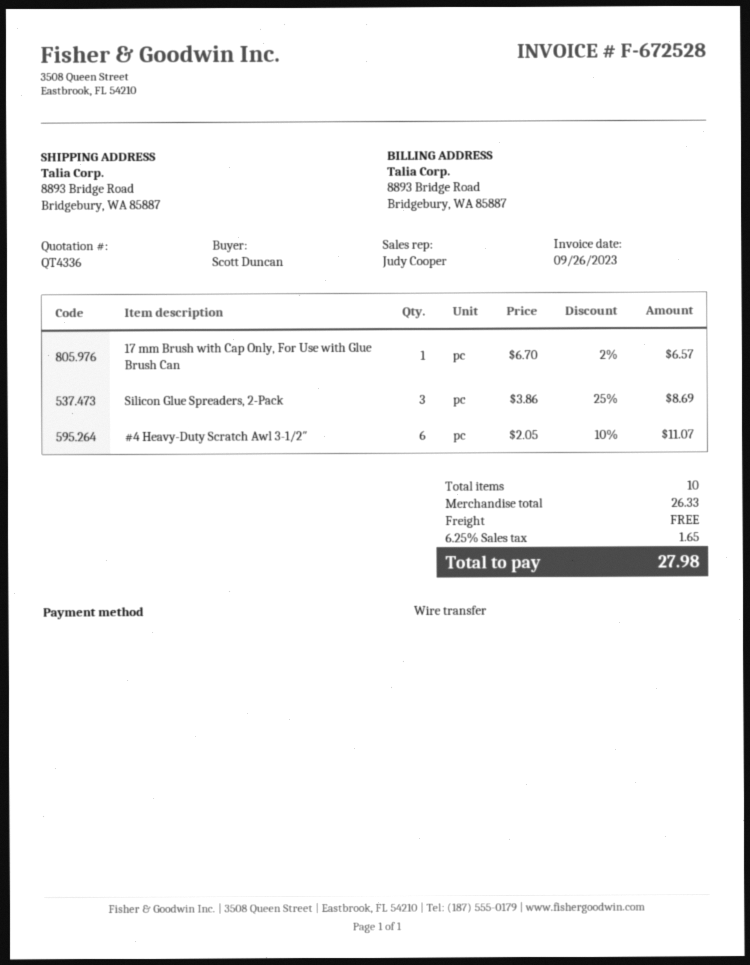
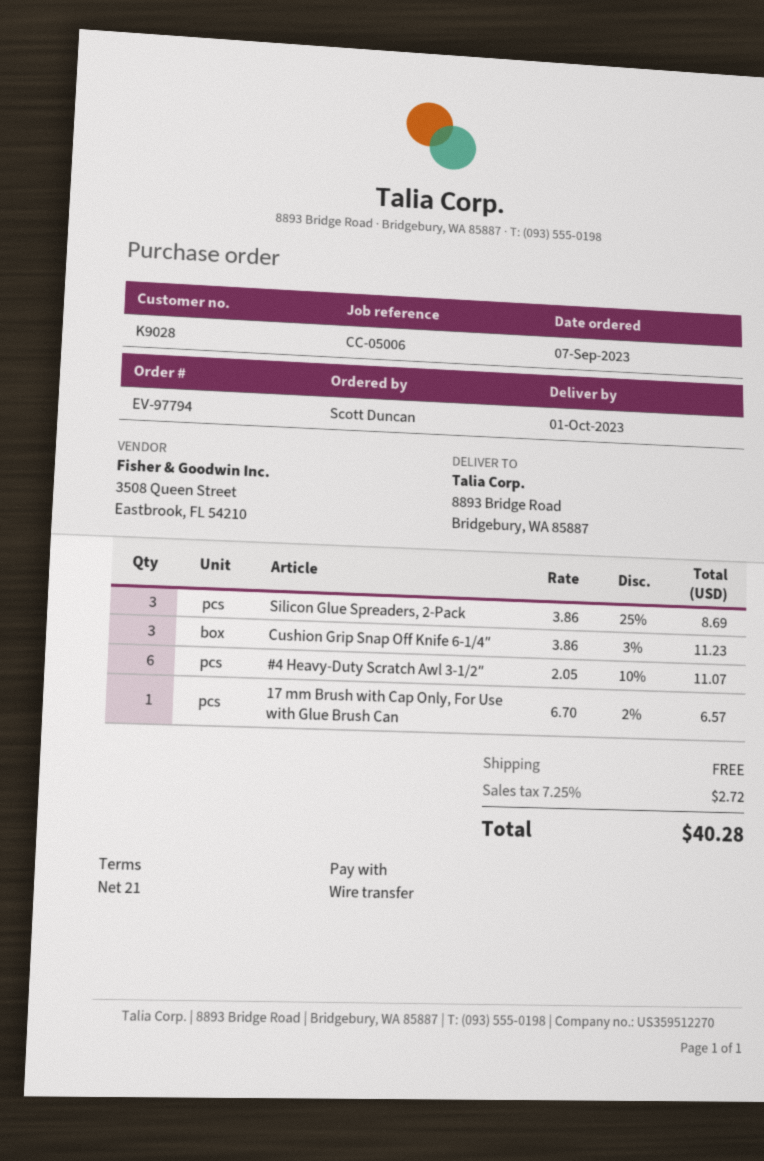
Cushion Grip Snap Off Knife 6-1/4″: none -> 3 x 3.86 - 3% = 11.23
tax: 6.25% = 1.65 -> 7.25% = 2.72
total: 27.98 -> 40.28

